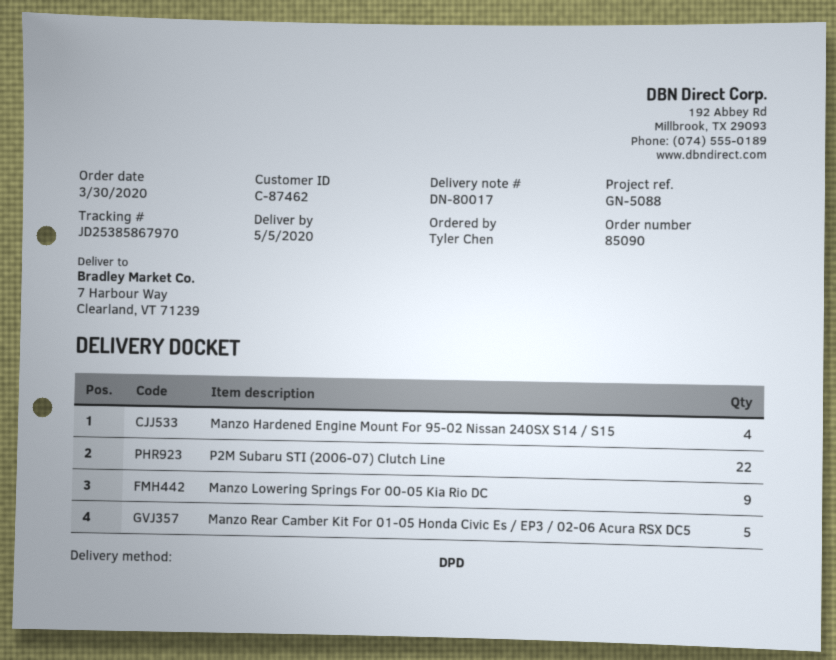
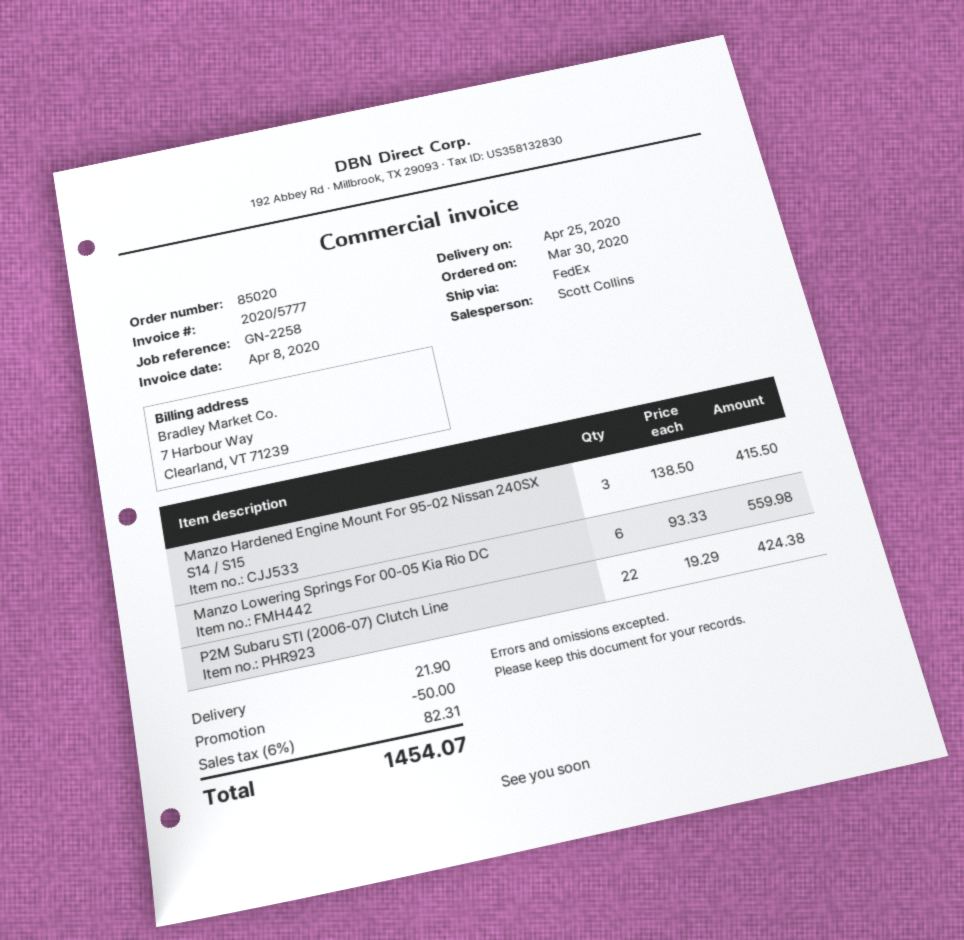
order number: 85090 -> 85020
delivery date: 2020-05-05 -> 2020-04-25
reference: GN-5088 -> GN-2258
shipping method: DPD -> FedEx
Manzo Hardened Engine Mount For 95-02 Nissan 240SX S14 / S15: 4 -> 3
Manzo Lowering Springs For 00-05 Kia Rio DC: 9 -> 6
Manzo Rear Camber Kit For 01-05 Honda Civic Es / EP3 / 02-06 Acura RSX DC5: 5 -> none

